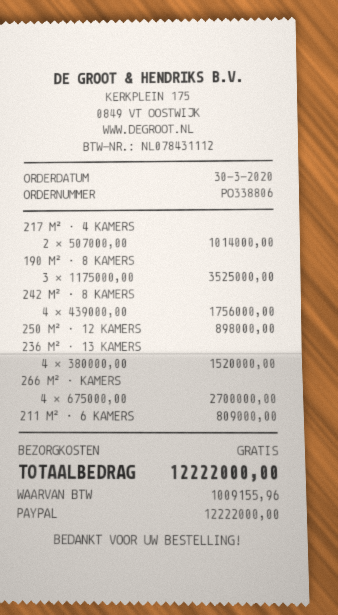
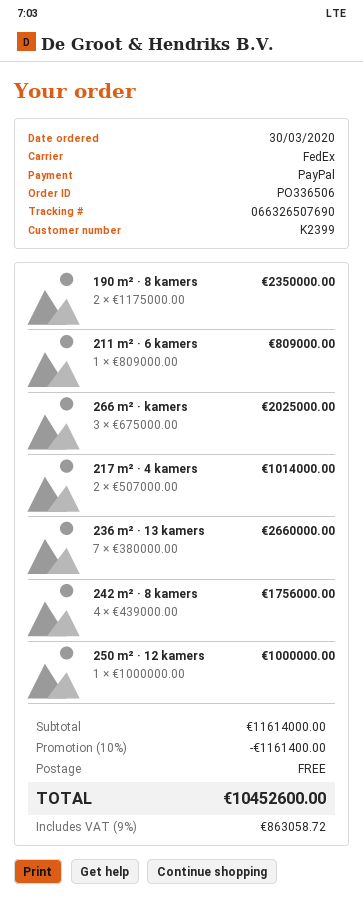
order number: PO338806 -> PO336506
190 M² · 8 KAMERS: 3 x 1175000.00 = 3525000.00 -> 2 x 1175000.00 = 2350000.00
250 M² · 12 KAMERS: 1 x 898000.00 = 898000.00 -> 1 x 1000000.00 = 1000000.00
236 M² · 13 KAMERS: 4 x 380000.00 = 1520000.00 -> 7 x 380000.00 = 2660000.00
266 M² · KAMERS: 4 x 675000.00 = 2700000.00 -> 3 x 675000.00 = 2025000.00
discount: none -> 10% = 1161400.00
tax: 1009155.96 -> 863058.72
total: 12222000.00 -> 10452600.00

